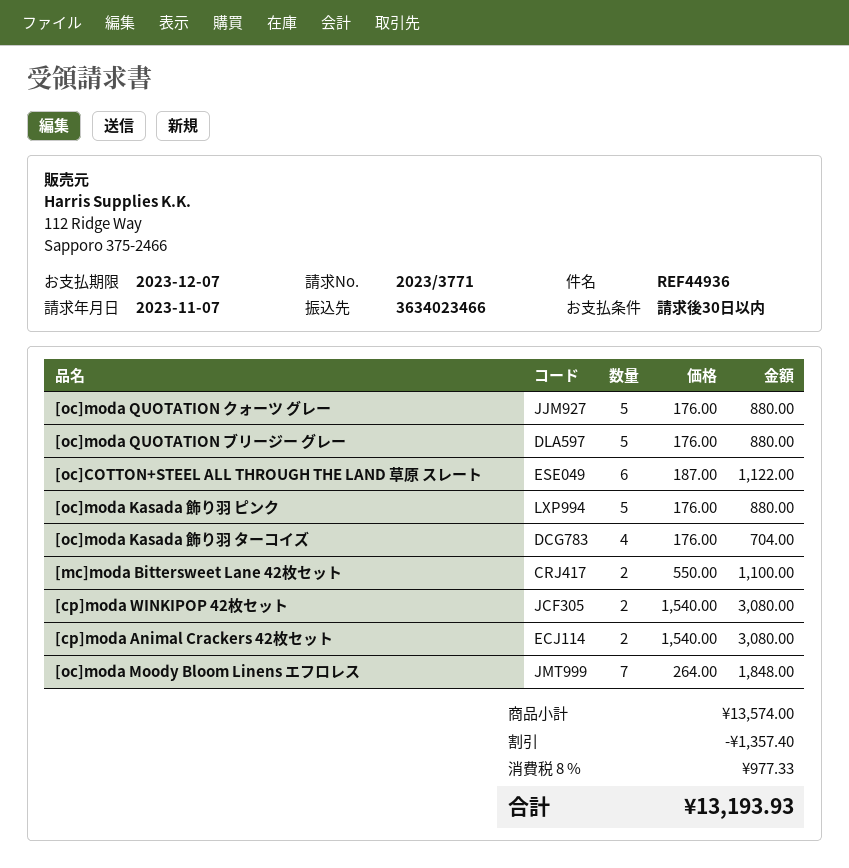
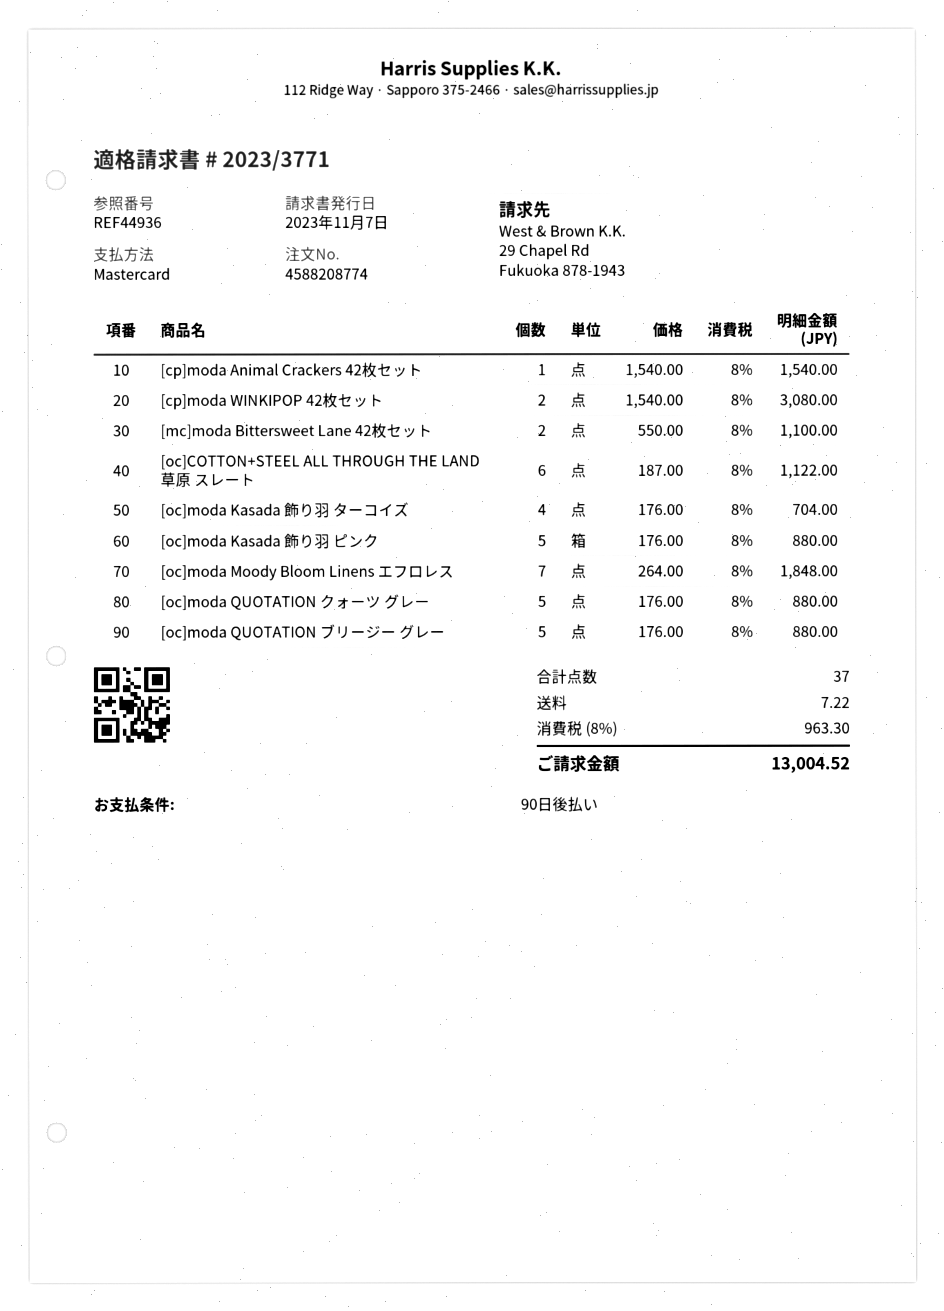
payment terms: 30 days -> 90 days
[cp]moda Animal Crackers 42枚セット: 2 x 1540.00 = 3080.00 -> 1 x 1540.00 = 1540.00
discount: 1357.40 -> none
shipping: none -> 7.22
tax: 8% = 977.33 -> 8% = 963.30
total: 13193.93 -> 13004.52

